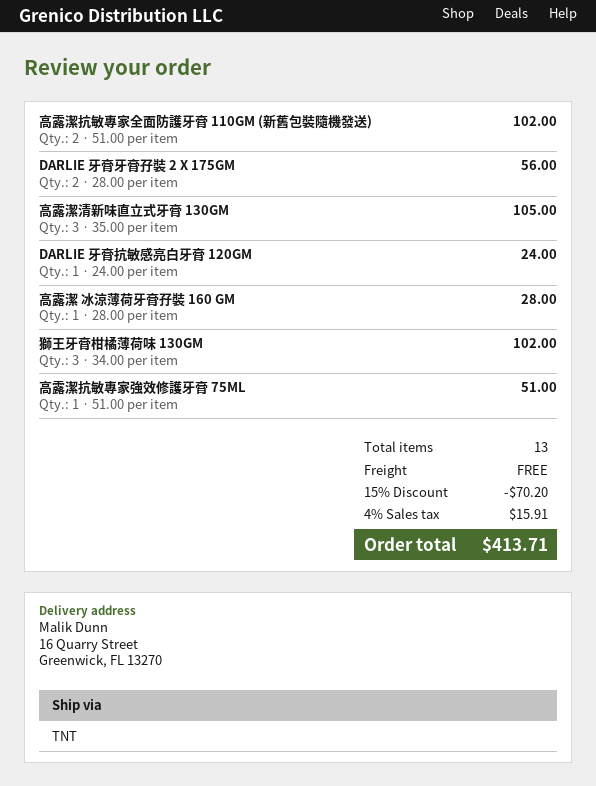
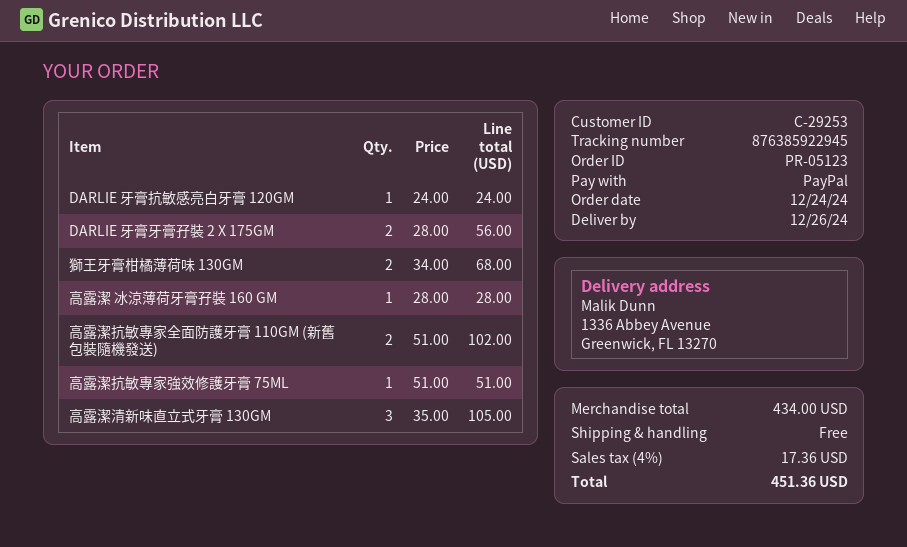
ship to: 16 Quarry Street, Greenwick, FL 13270 -> 1336 Abbey Avenue, Greenwick, FL 13270
獅王牙膏柑橘薄荷味 130GM: 3 x 34.00 = 102.00 -> 2 x 34.00 = 68.00
discount: 15% = 70.20 -> none
tax: 4% = 15.91 -> 4% = 17.36
total: 413.71 -> 451.36

